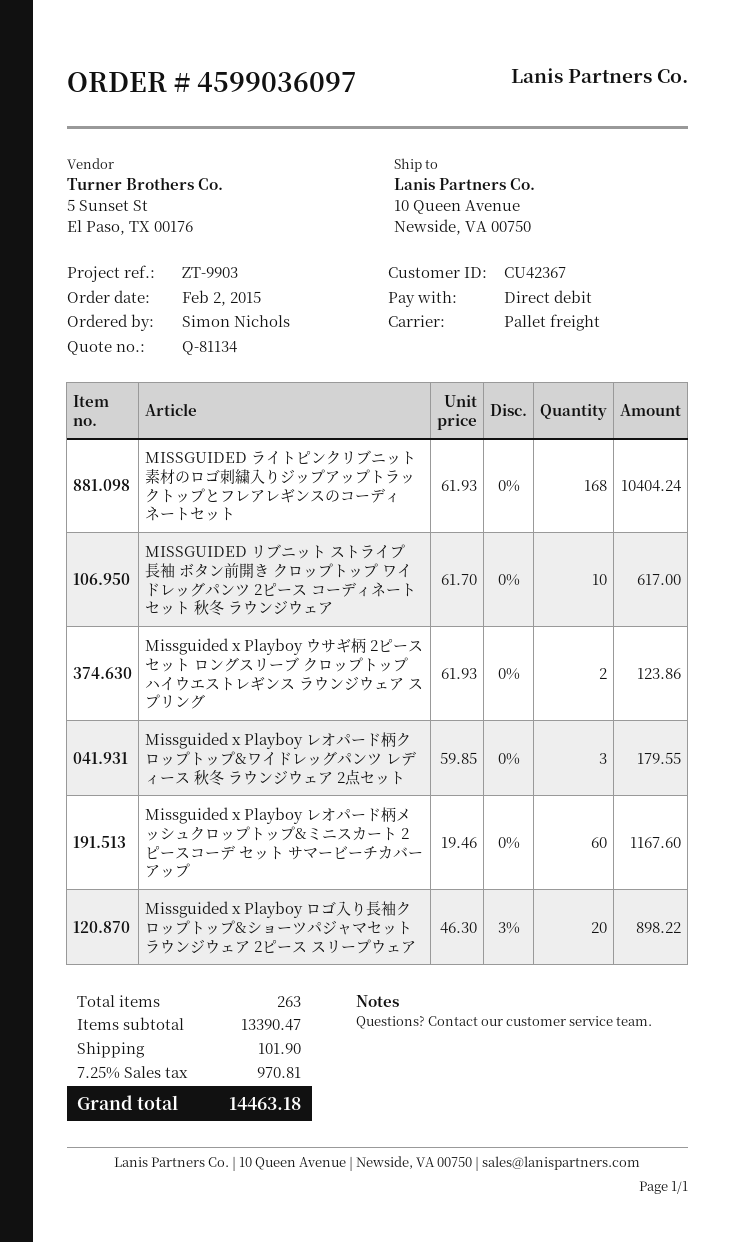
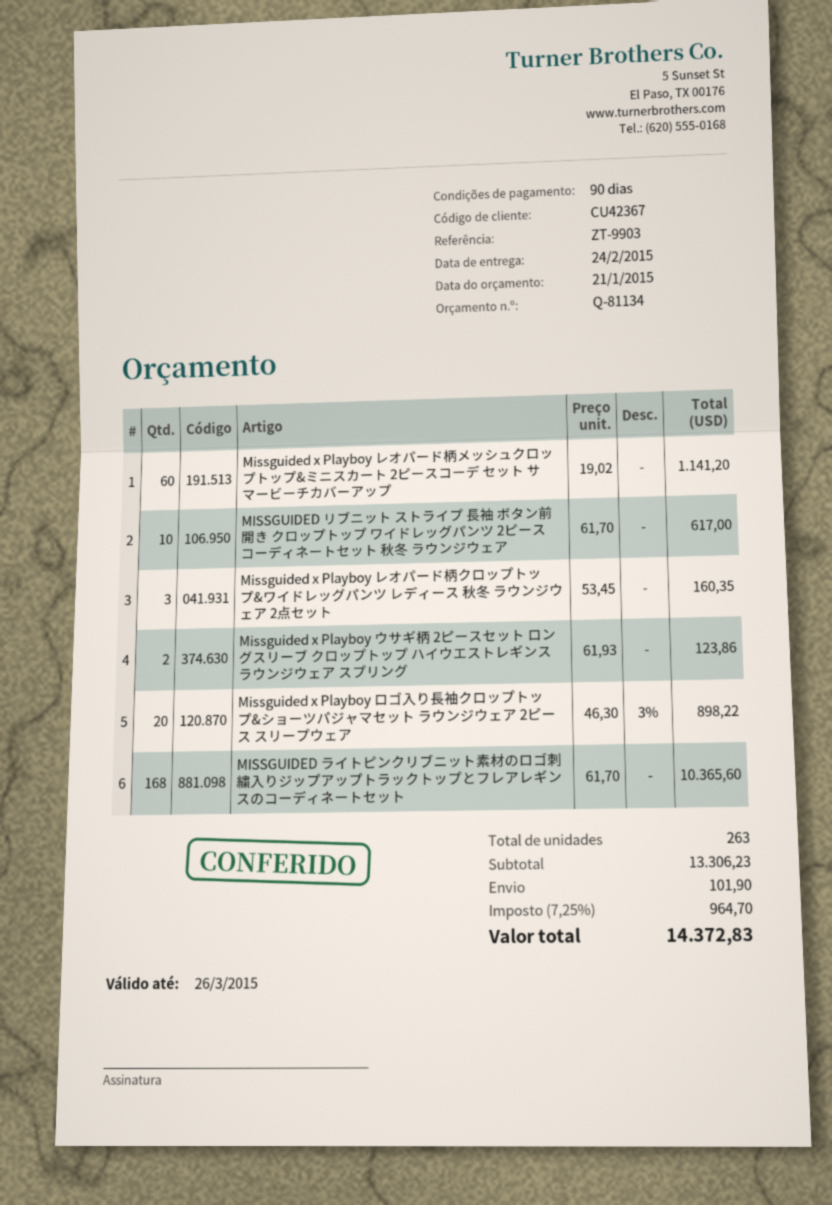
MISSGUIDED ライトピンクリブニット素材のロゴ刺繍入りジップアップトラックトップとフレアレギンスのコーディネートセット: 168 x 61.93 = 10404.24 -> 168 x 61.70 = 10365.60
Missguided x Playboy レオパード柄クロップトップ&ワイドレッグパンツ レディース 秋冬 ラウンジウェア 2点セット: 3 x 59.85 = 179.55 -> 3 x 53.45 = 160.35
Missguided x Playboy レオパード柄メッシュクロップトップ&ミニスカート 2ピースコーデ セット サマービーチカバーアップ: 60 x 19.46 = 1167.60 -> 60 x 19.02 = 1141.20
subtotal: 13390.47 -> 13306.23
tax: 7.25% = 970.81 -> 7.25% = 964.70
total: 14463.18 -> 14372.83

